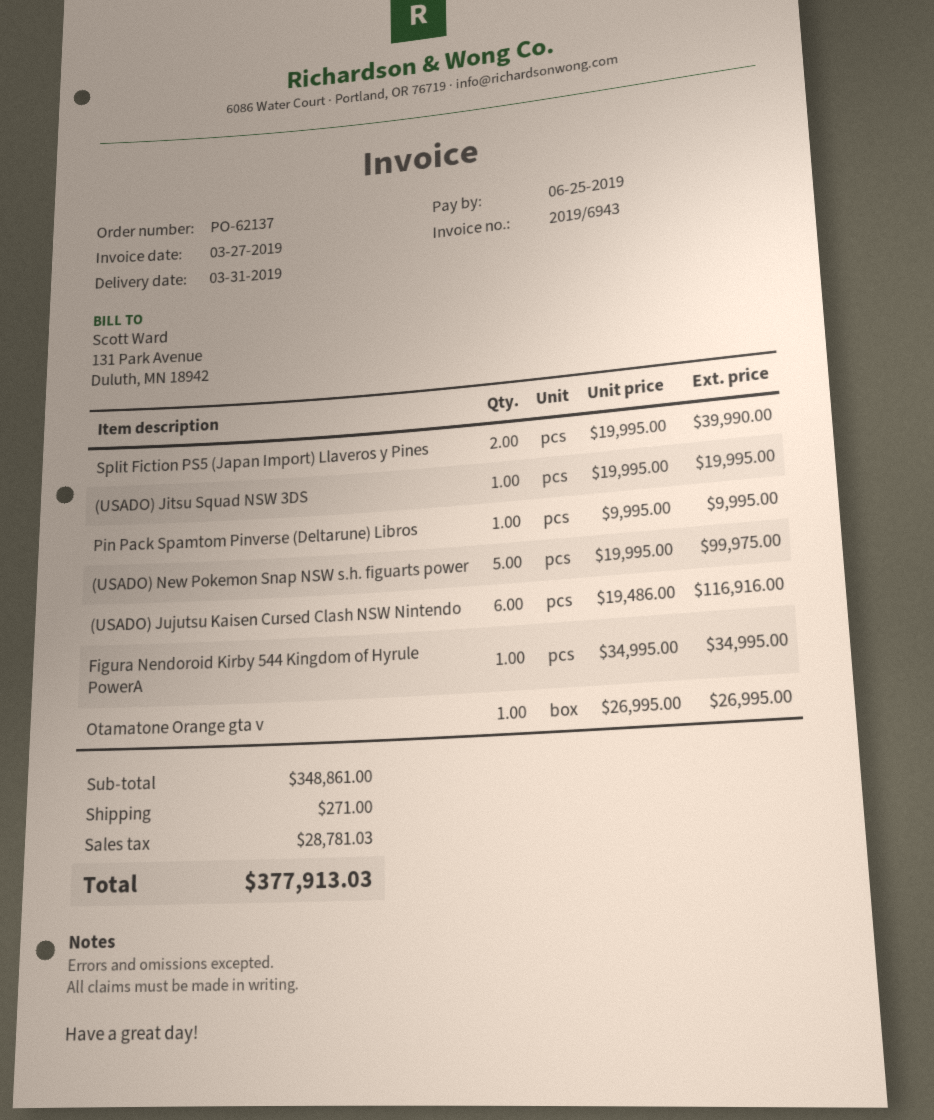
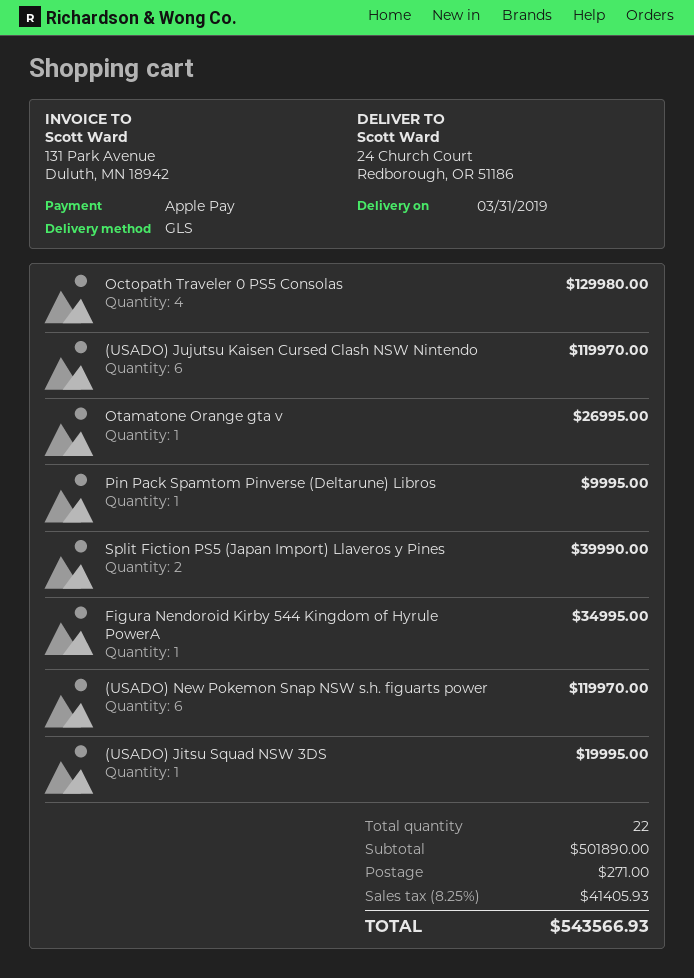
(USADO) New Pokemon Snap NSW s.h. figuarts power: 5 for 99975.00 -> 6 for 119970.00
(USADO) Jujutsu Kaisen Cursed Clash NSW Nintendo: 6 for 116916.00 -> 6 for 119970.00
Octopath Traveler 0 PS5 Consolas: none -> 4 for 129980.00
subtotal: 348861.00 -> 501890.00
tax: 28781.03 -> 41405.93
total: 377913.03 -> 543566.93

